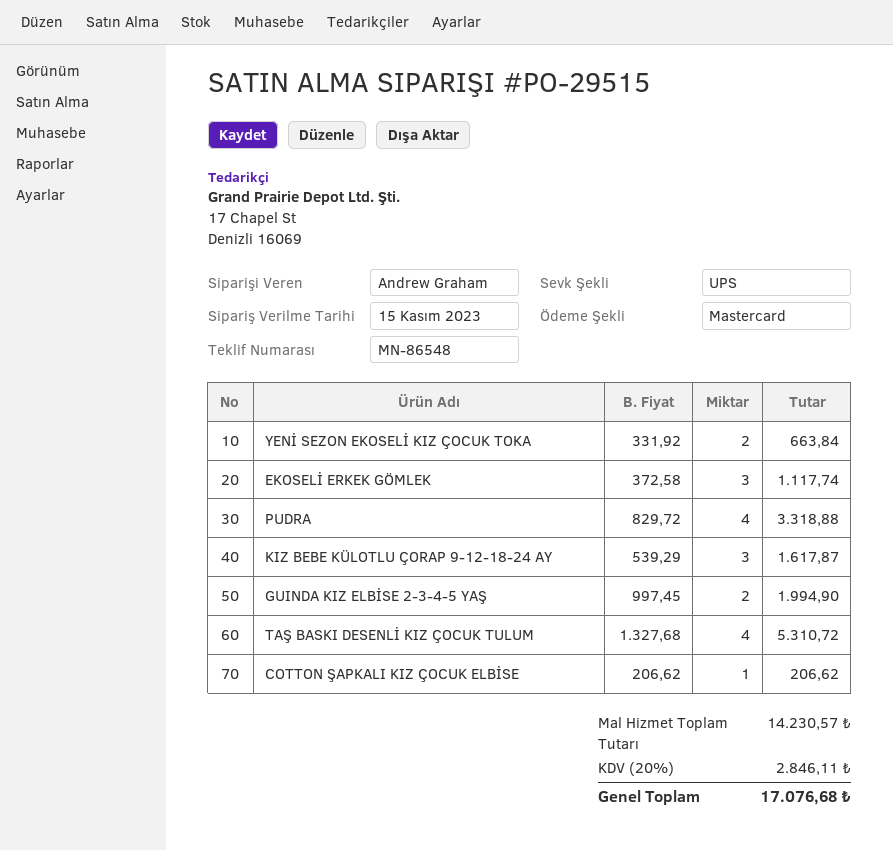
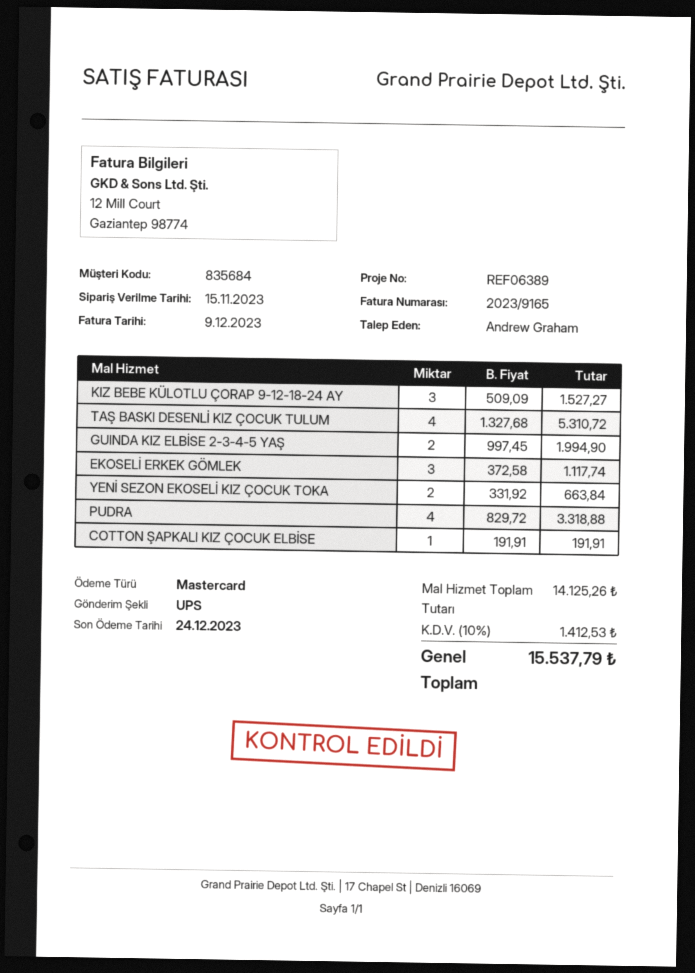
KIZ BEBE KÜLOTLU ÇORAP 9-12-18-24 AY: 3 x 539.29 = 1617.87 -> 3 x 509.09 = 1527.27
COTTON ŞAPKALI KIZ ÇOCUK ELBİSE: 1 x 206.62 = 206.62 -> 1 x 191.91 = 191.91
subtotal: 14230.57 -> 14125.26
tax: 20% = 2846.11 -> 10% = 1412.53
total: 17076.68 -> 15537.79

